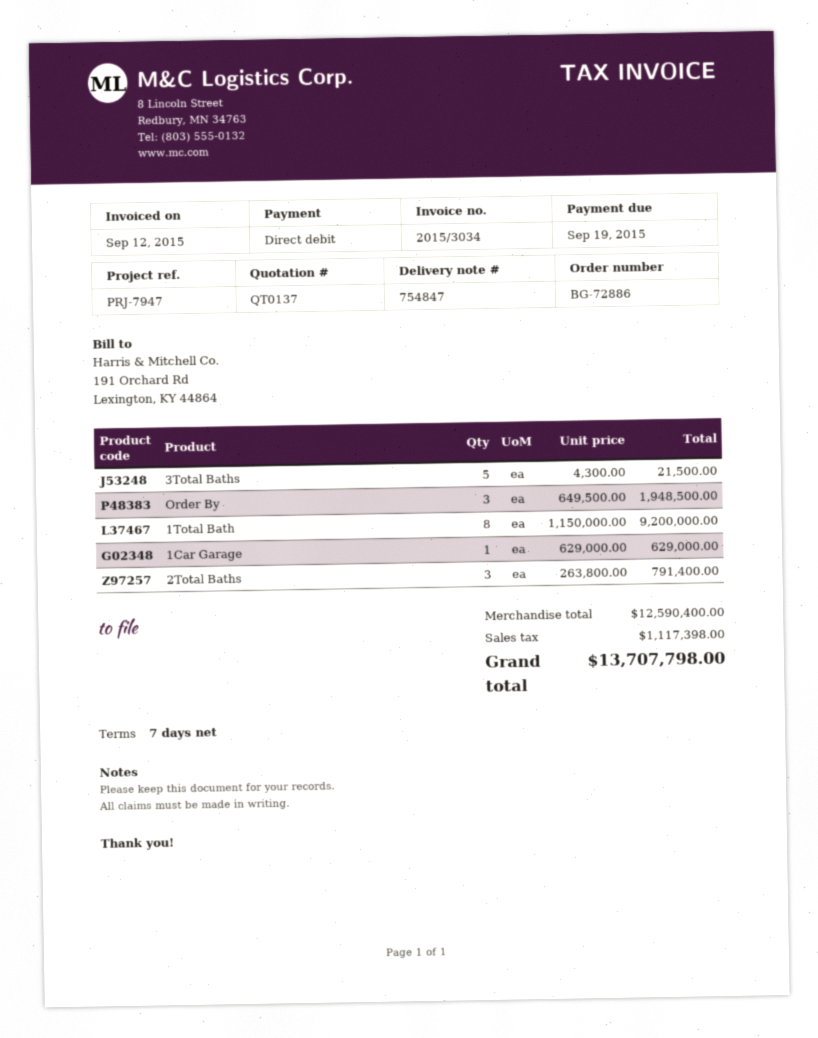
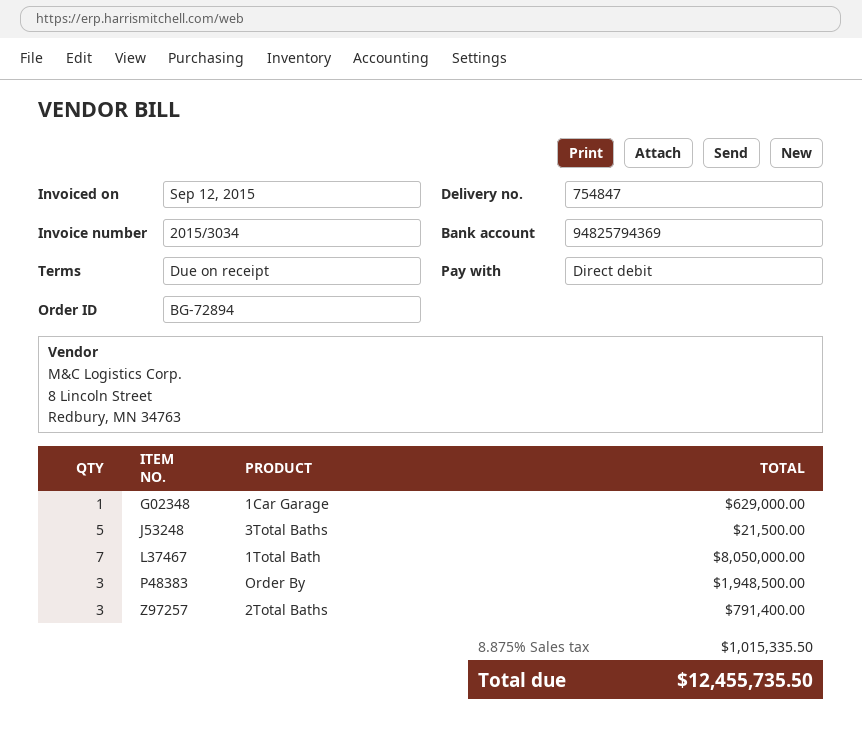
order number: BG-72886 -> BG-72894
payment terms: 7 days -> on receipt
1Total Bath: 8 for 9200000.00 -> 7 for 8050000.00
tax: 1117398.00 -> 1015335.50
total: 13707798.00 -> 12455735.50

